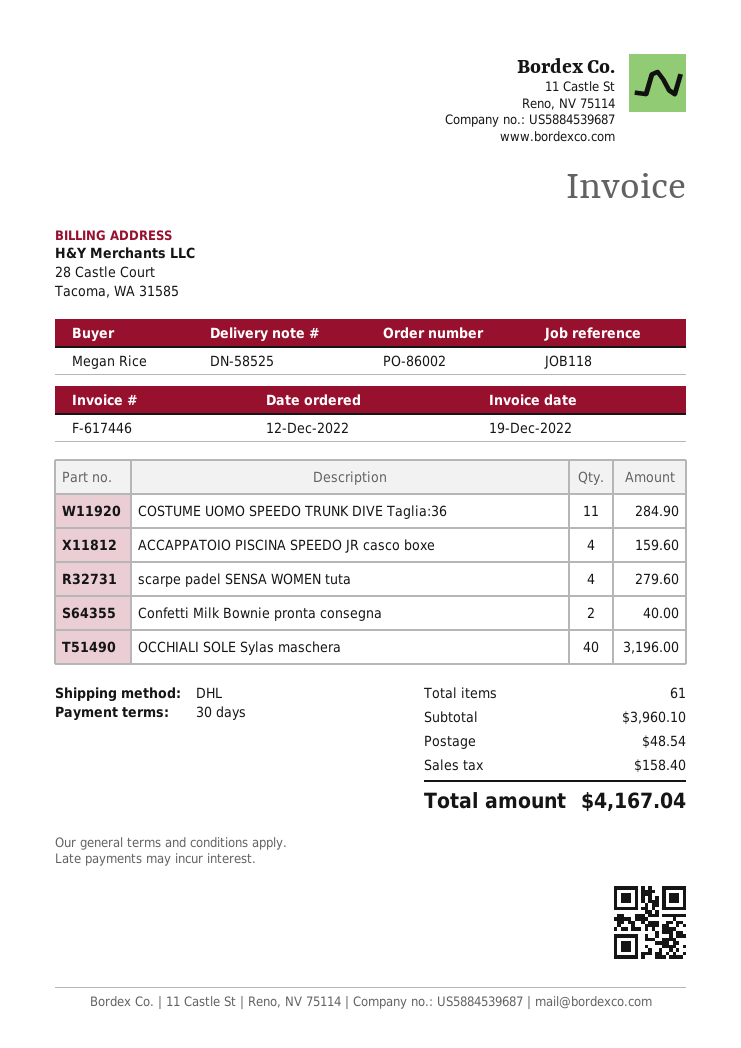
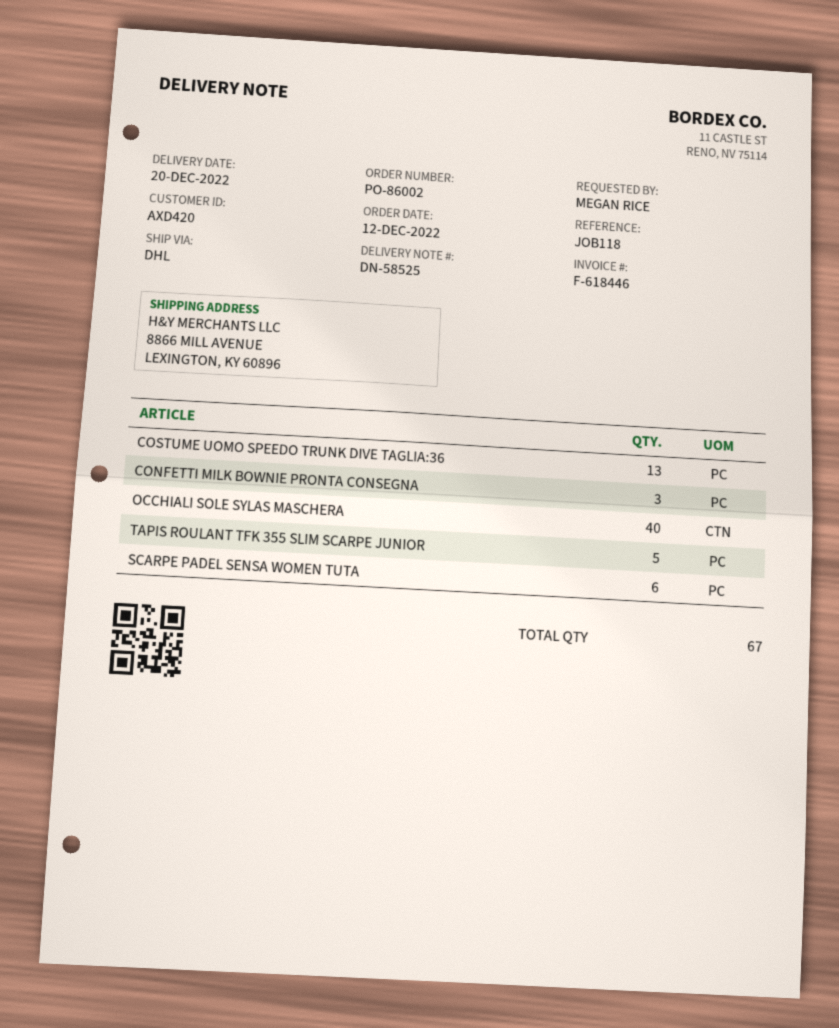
invoice number: F-617446 -> F-618446
COSTUME UOMO SPEEDO TRUNK DIVE Taglia:36: 11 -> 13
ACCAPPATOIO PISCINA SPEEDO JR casco boxe: 4 -> none
scarpe padel SENSA WOMEN tuta: 4 -> 6
Confetti Milk Bownie pronta consegna: 2 -> 3
TAPIS ROULANT TFK 355 SLIM SCARPE JUNIOR: none -> 5
total quantity: 61 -> 67

